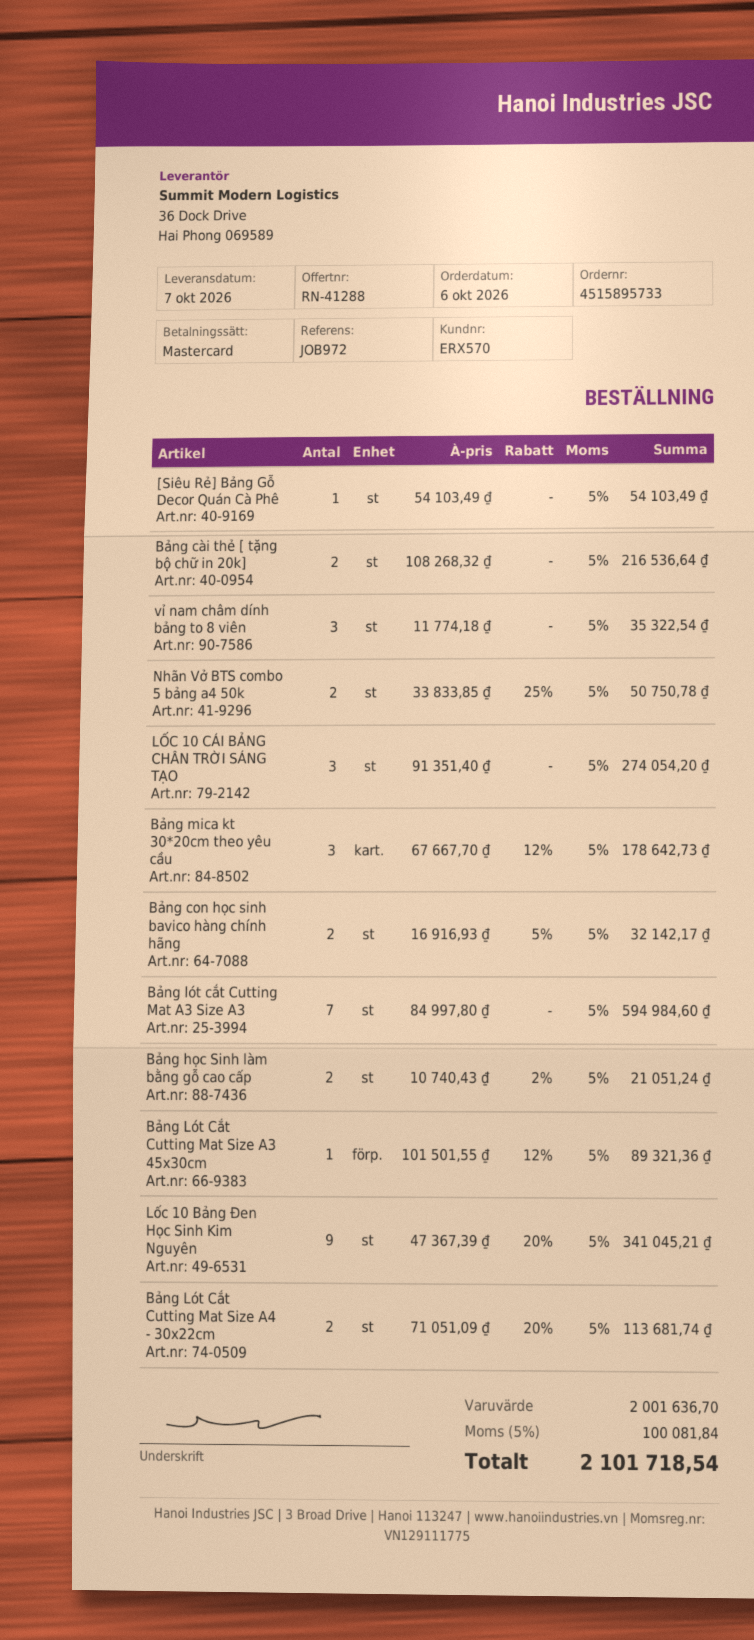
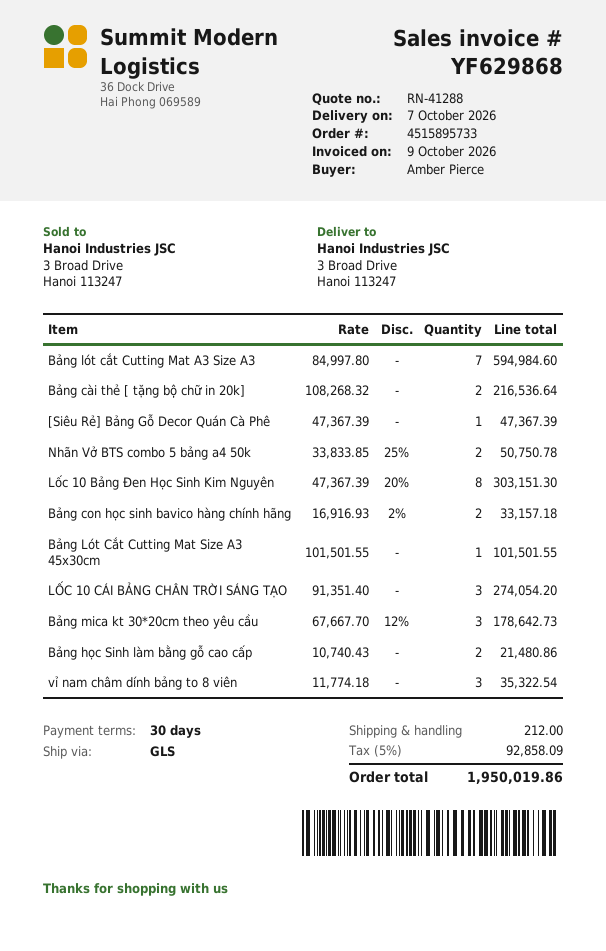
[Siêu Rẻ] Bảng Gỗ Decor Quán Cà Phê: 1 x 54103.49 = 54103.49 -> 1 x 47367.39 = 47367.39
Bảng con học sinh bavico hàng chính hãng: 2 x 16916.93 - 5% = 32142.17 -> 2 x 16916.93 - 2% = 33157.18
Bảng học Sinh làm bằng gỗ cao cấp: 2 x 10740.43 - 2% = 21051.24 -> 2 x 10740.43 = 21480.86
Bảng Lót Cắt Cutting Mat Size A3 45x30cm: 1 x 101501.55 - 12% = 89321.36 -> 1 x 101501.55 = 101501.55
Lốc 10 Bảng Đen Học Sinh Kim Nguyên: 9 x 47367.39 - 20% = 341045.21 -> 8 x 47367.39 - 20% = 303151.30
Bảng Lót Cắt Cutting Mat Size A4 - 30x22cm: 2 x 71051.09 - 20% = 113681.74 -> none
shipping: none -> 212.00
tax: 5% = 100081.84 -> 5% = 92858.09
total: 2101718.54 -> 1950019.86

